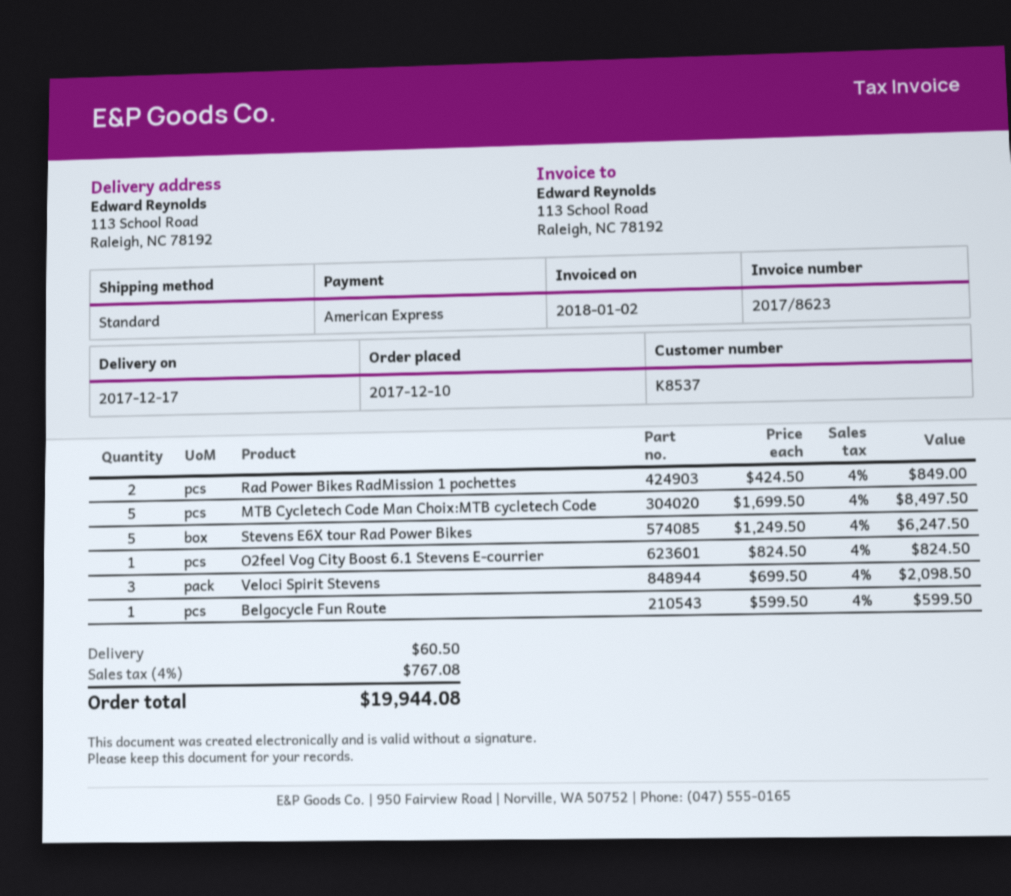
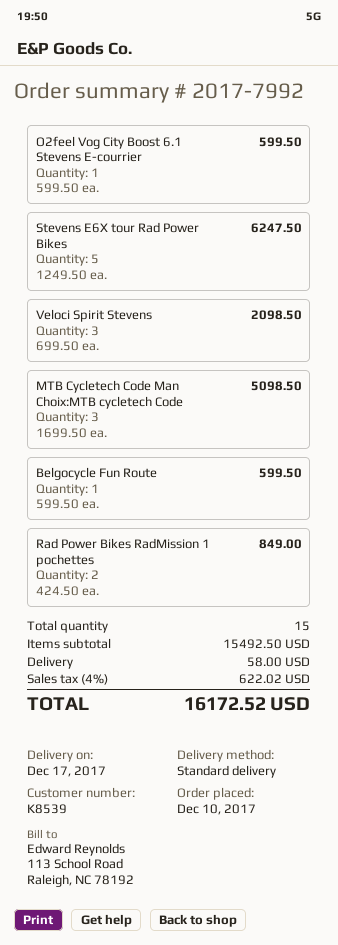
customer number: K8537 -> K8539
MTB Cycletech Code Man Choix:MTB cycletech Code: 5 x 1699.50 = 8497.50 -> 3 x 1699.50 = 5098.50
O2feel Vog City Boost 6.1 Stevens E-courrier: 1 x 824.50 = 824.50 -> 1 x 599.50 = 599.50
shipping: 60.50 -> 58.00
tax: 4% = 767.08 -> 4% = 622.02
total: 19944.08 -> 16172.52

